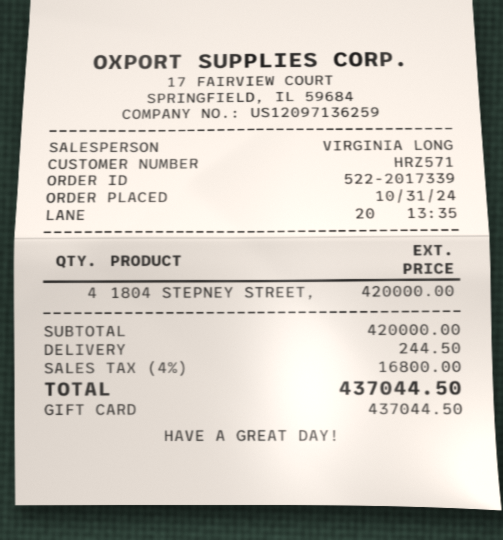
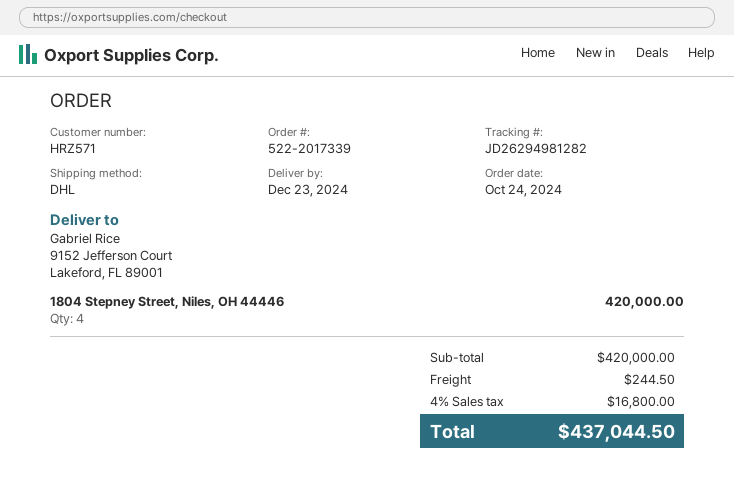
order date: 2024-10-31 -> 2024-10-24

